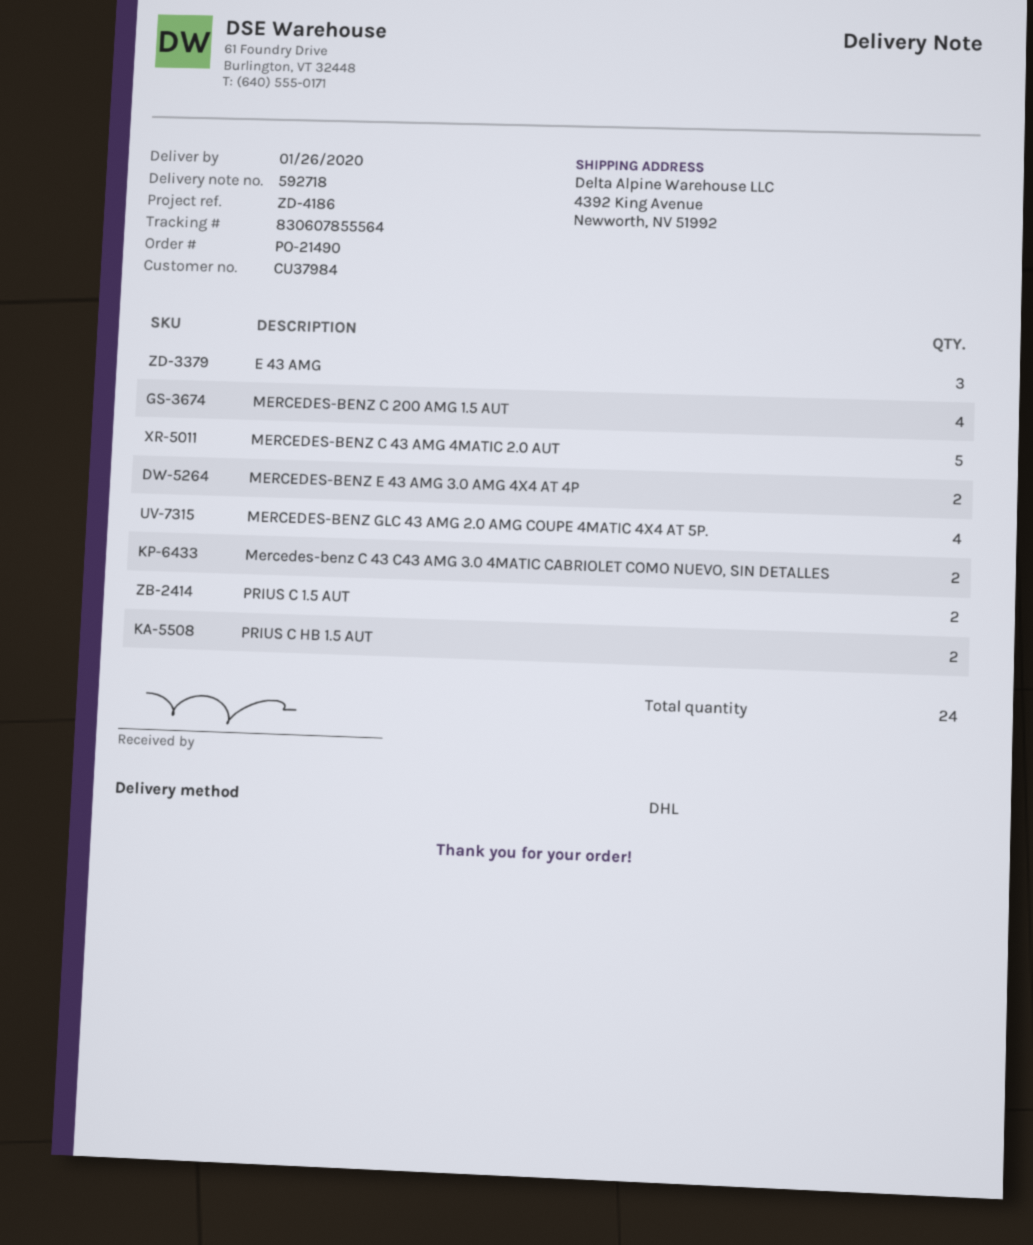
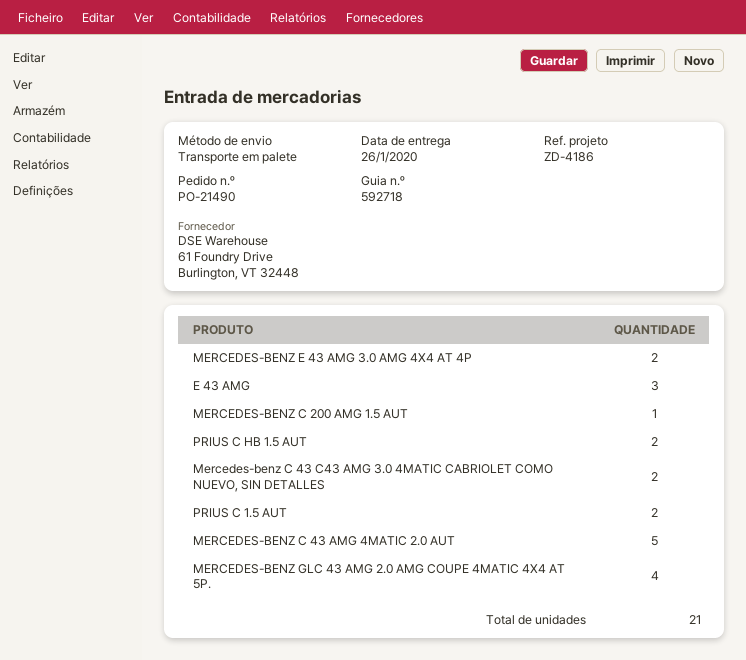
shipping method: DHL -> pallet freight
MERCEDES-BENZ C 200 AMG 1.5 AUT: 4 -> 1
total quantity: 24 -> 21

